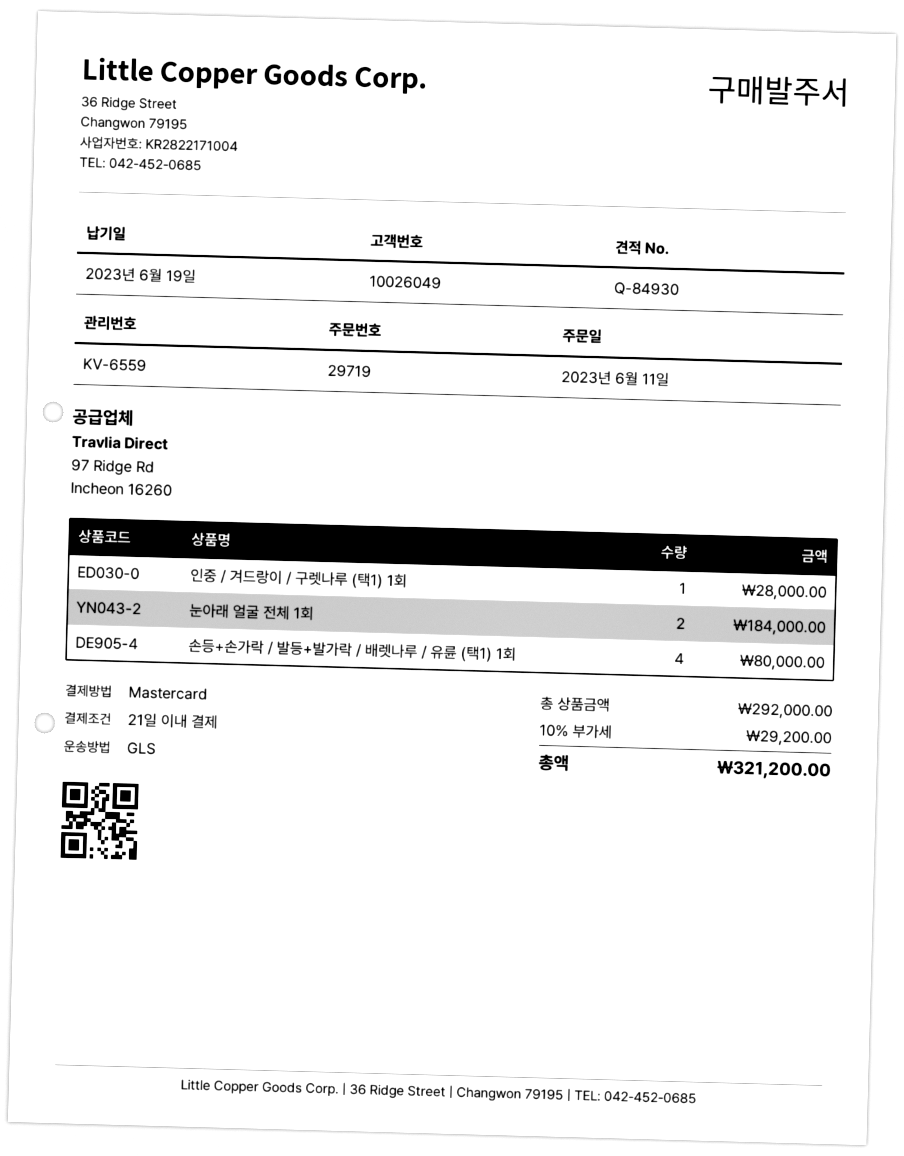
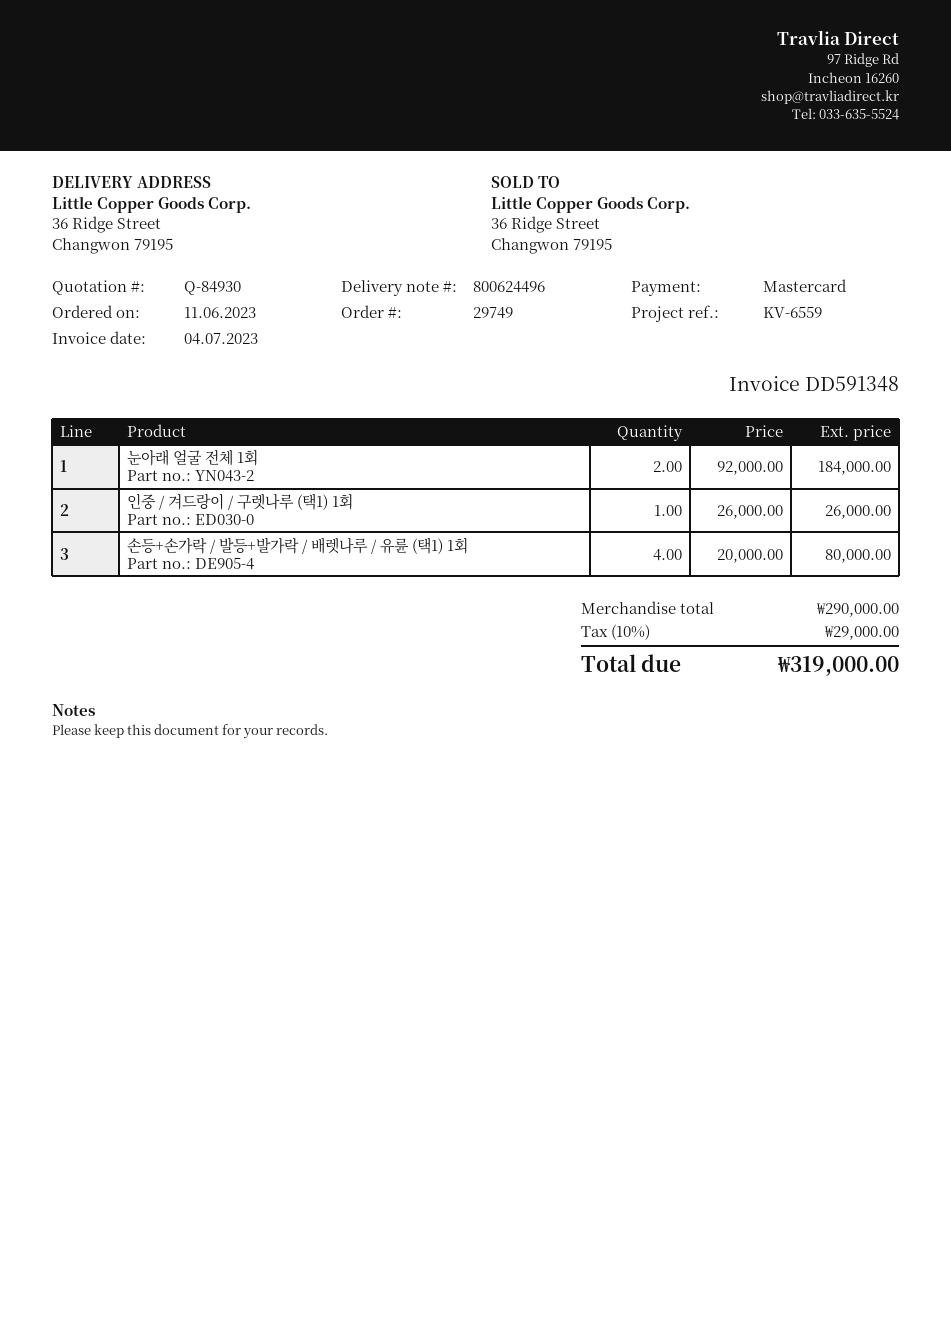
order number: 29719 -> 29749
인중 / 겨드랑이 / 구렛나루 (택1) 1회: 1 for 28000.00 -> 1 for 26000.00
subtotal: 292000.00 -> 290000.00
tax: 10% = 29200.00 -> 10% = 29000.00
total: 321200.00 -> 319000.00

